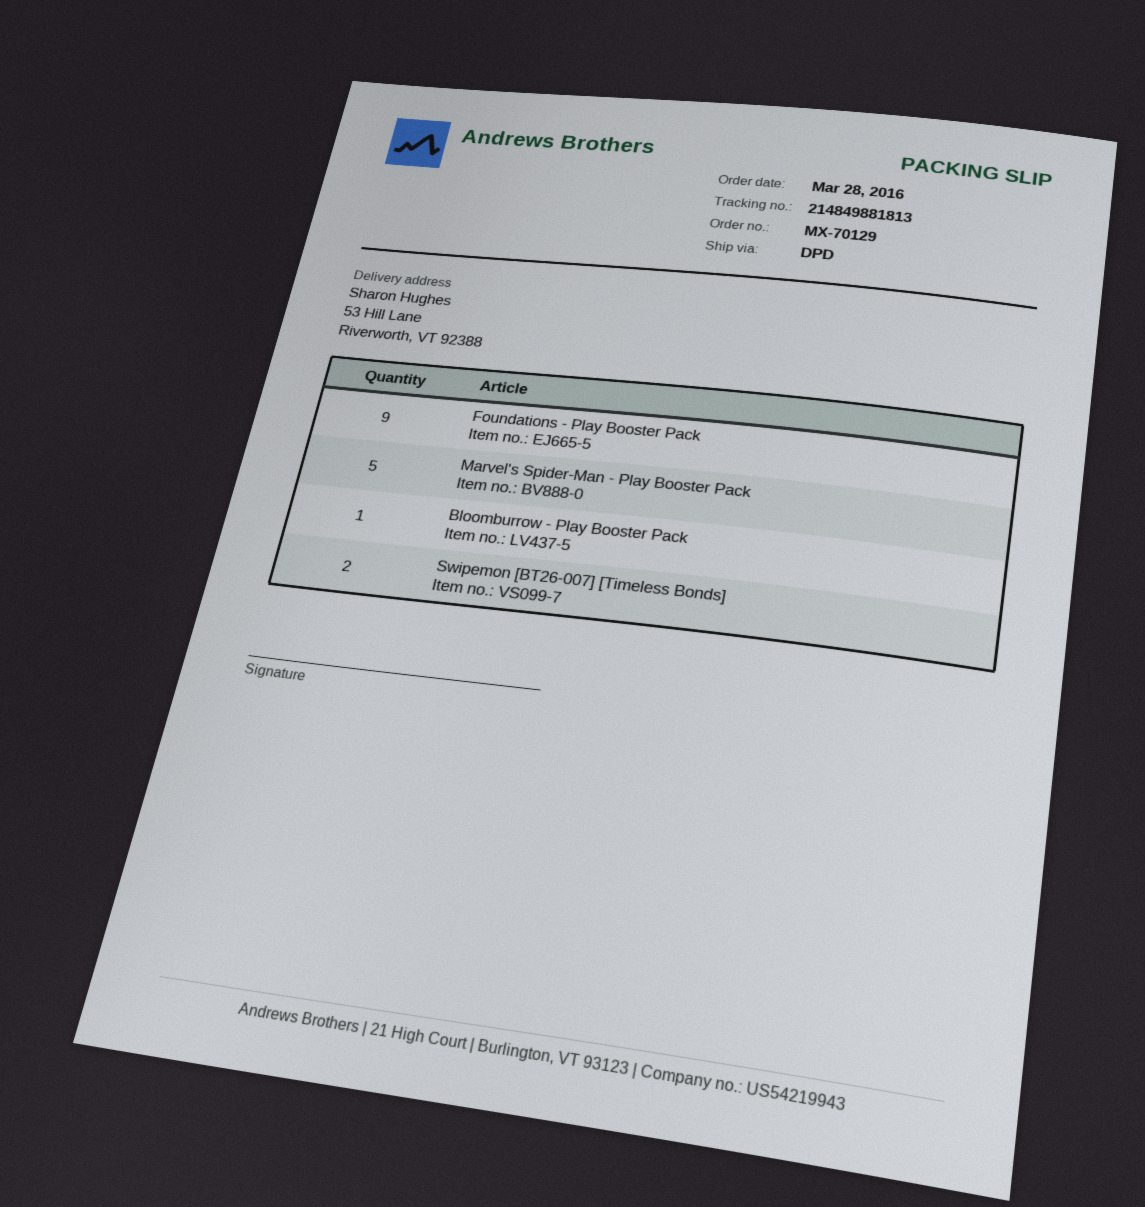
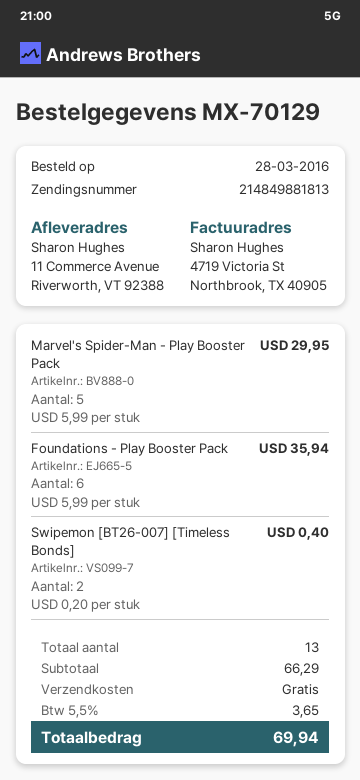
ship to: 53 Hill Lane, Riverworth, VT 92388 -> 11 Commerce Avenue, Riverworth, VT 92388
Foundations - Play Booster Pack: 9 -> 6
Bloomburrow - Play Booster Pack: 1 -> none

